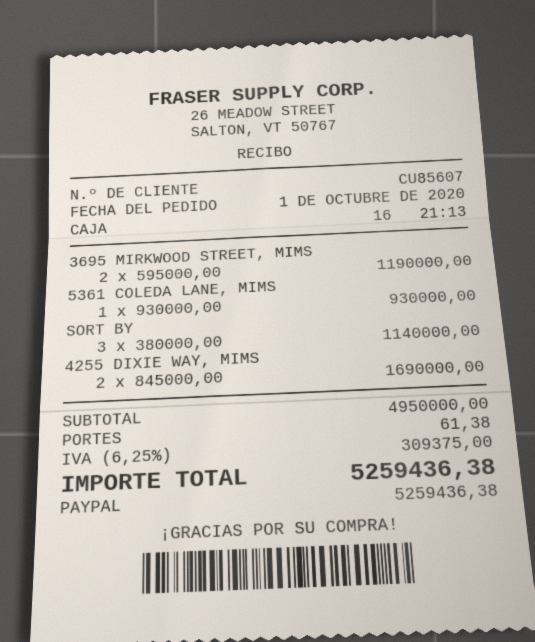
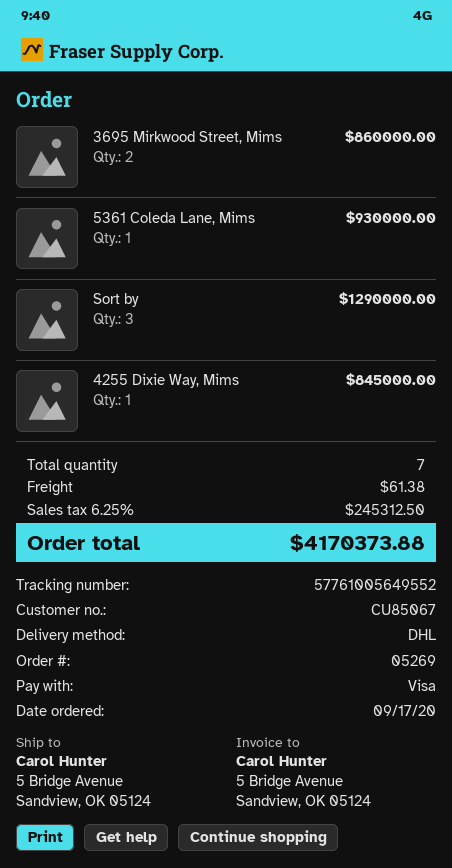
order date: 2020-10-01 -> 2020-09-17
customer number: CU85607 -> CU85067
payment method: PayPal -> Visa
3695 MIRKWOOD STREET, MIMS: 2 for 1190000.00 -> 2 for 860000.00
SORT BY: 3 for 1140000.00 -> 3 for 1290000.00
4255 DIXIE WAY, MIMS: 2 for 1690000.00 -> 1 for 845000.00
tax: 6.25% = 309375.00 -> 6.25% = 245312.50
total: 5259436.38 -> 4170373.88

